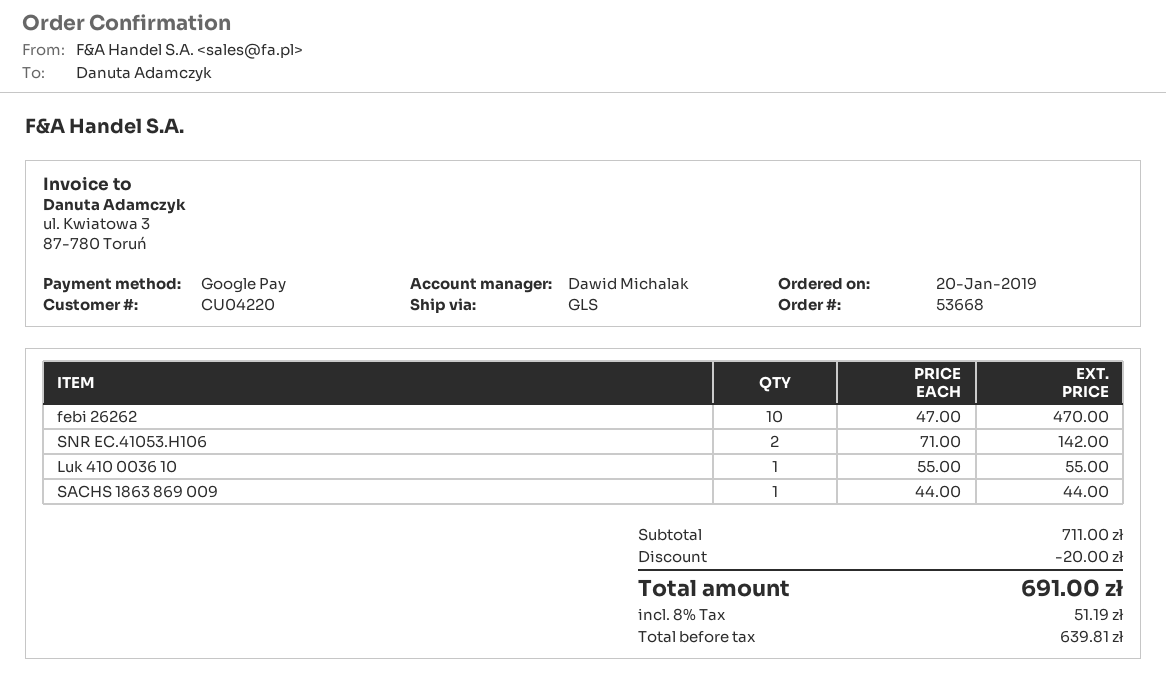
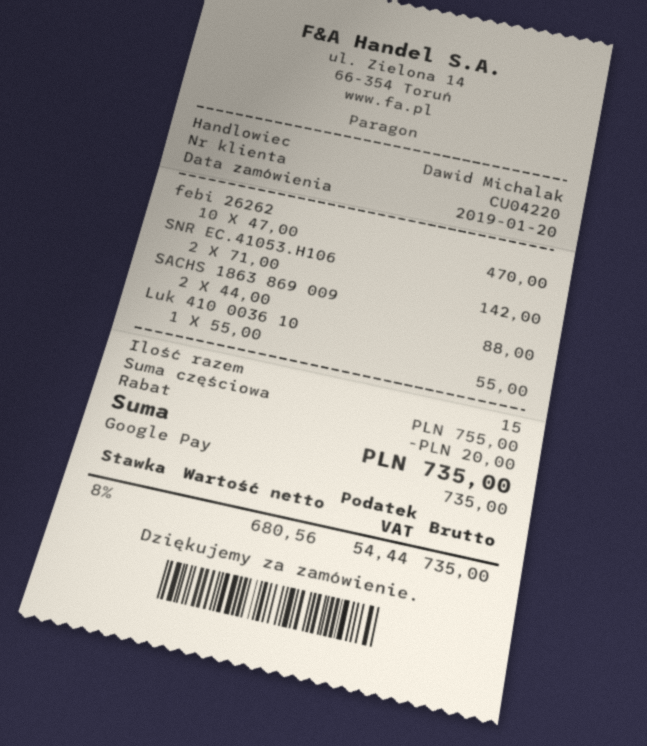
SACHS 1863 869 009: 1 x 44.00 = 44.00 -> 2 x 44.00 = 88.00
subtotal: 711.00 -> 755.00
net: 639.81 -> 680.56
tax: 8% = 51.19 -> 8% = 54.44
total: 691.00 -> 735.00

